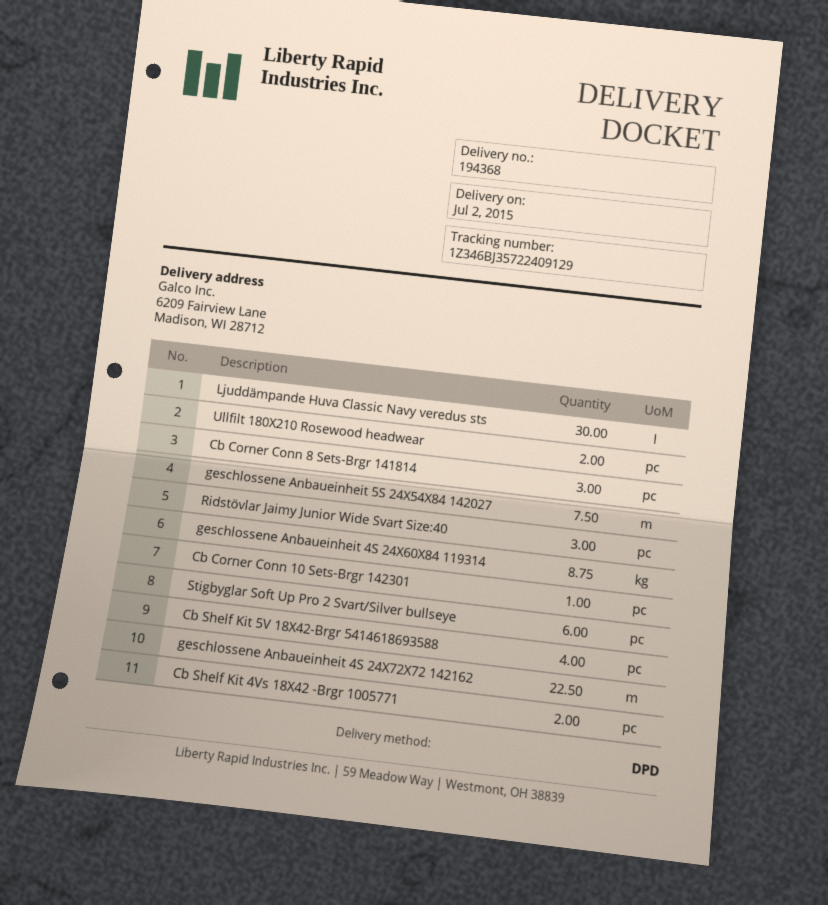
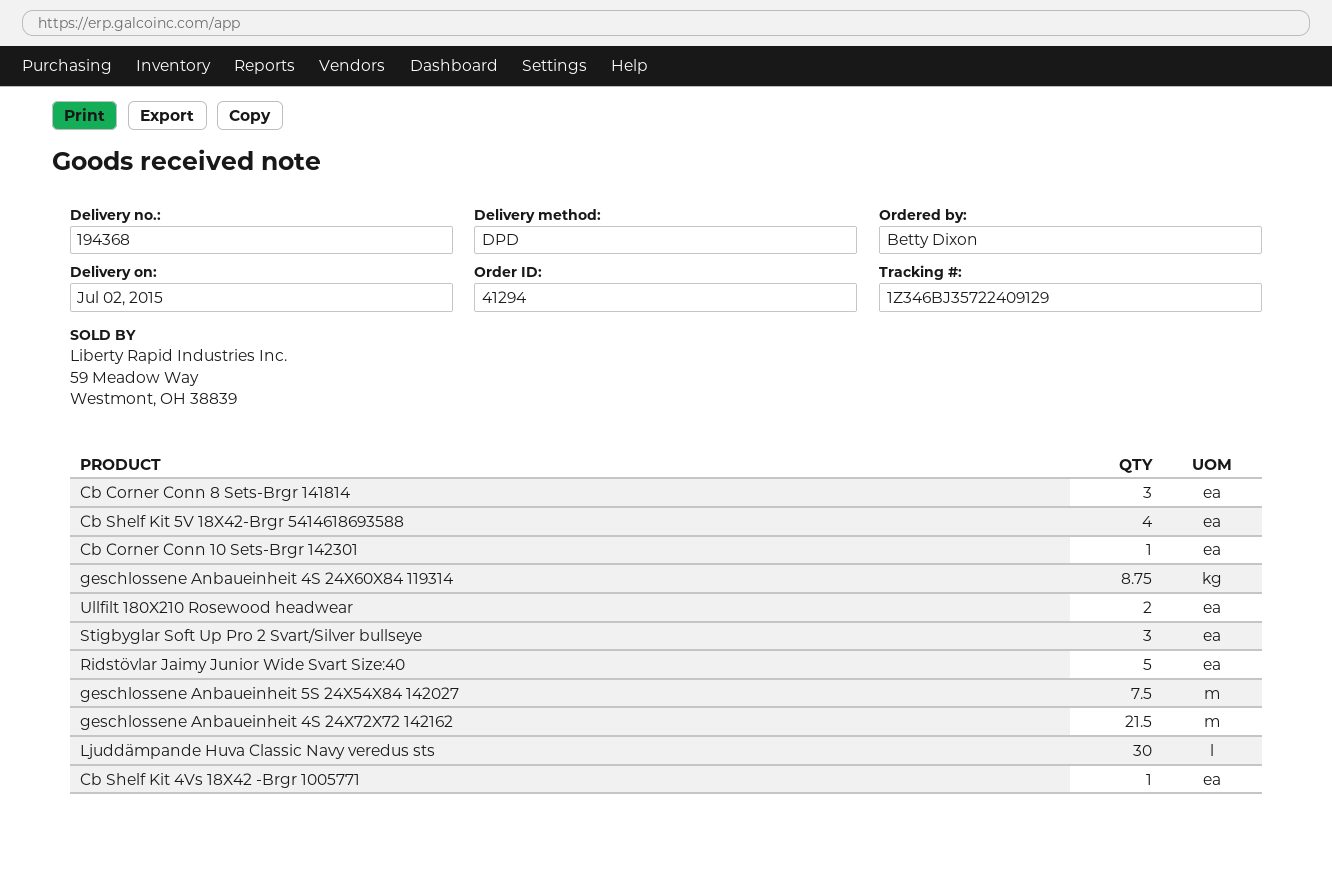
Ridstövlar Jaimy Junior Wide Svart Size:40: 3 -> 5
Stigbyglar Soft Up Pro 2 Svart/Silver bullseye: 6 -> 3
geschlossene Anbaueinheit 4S 24X72X72 142162: 22.5 -> 21.5
Cb Shelf Kit 4Vs 18X42 -Brgr 1005771: 2 -> 1

